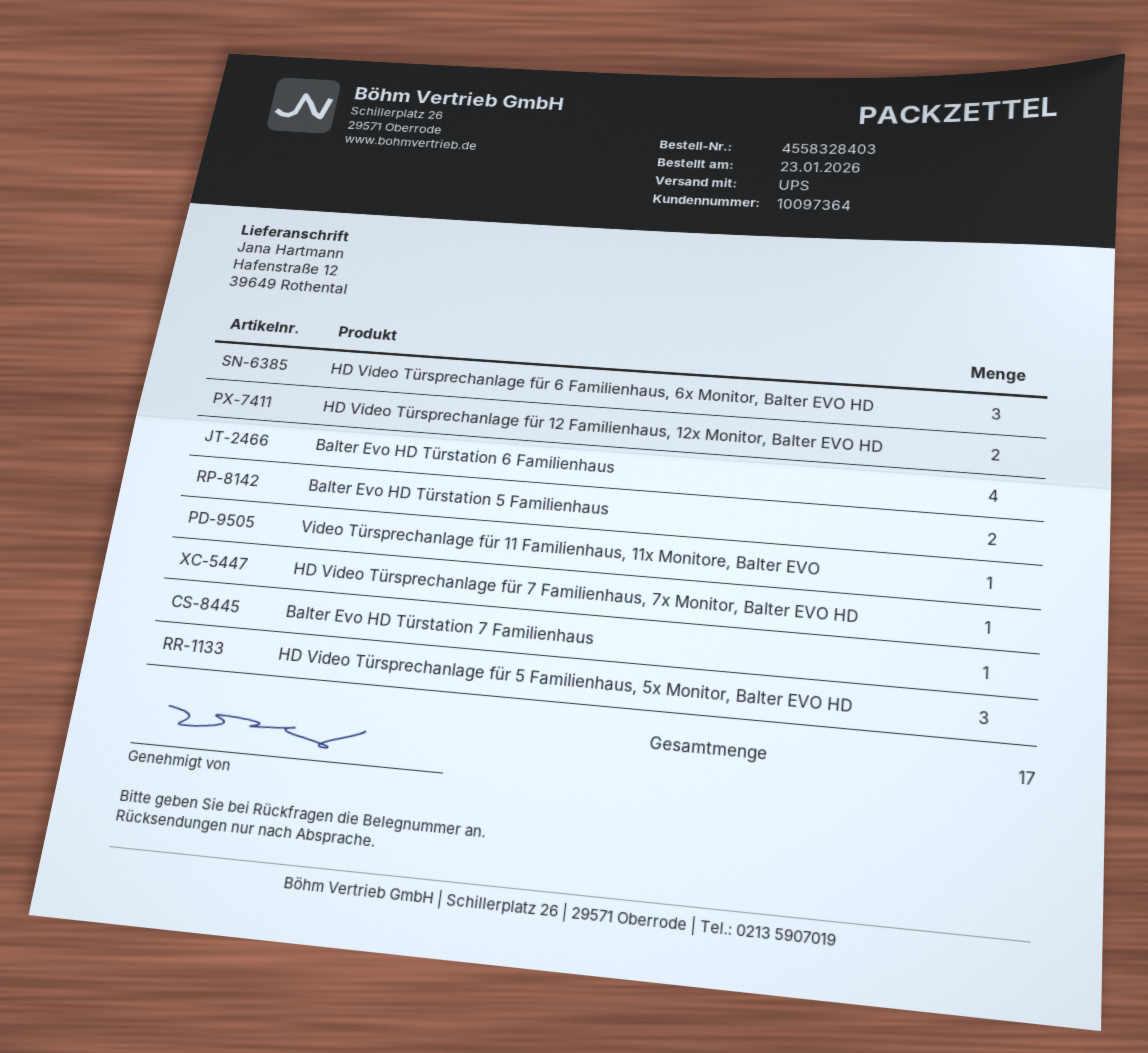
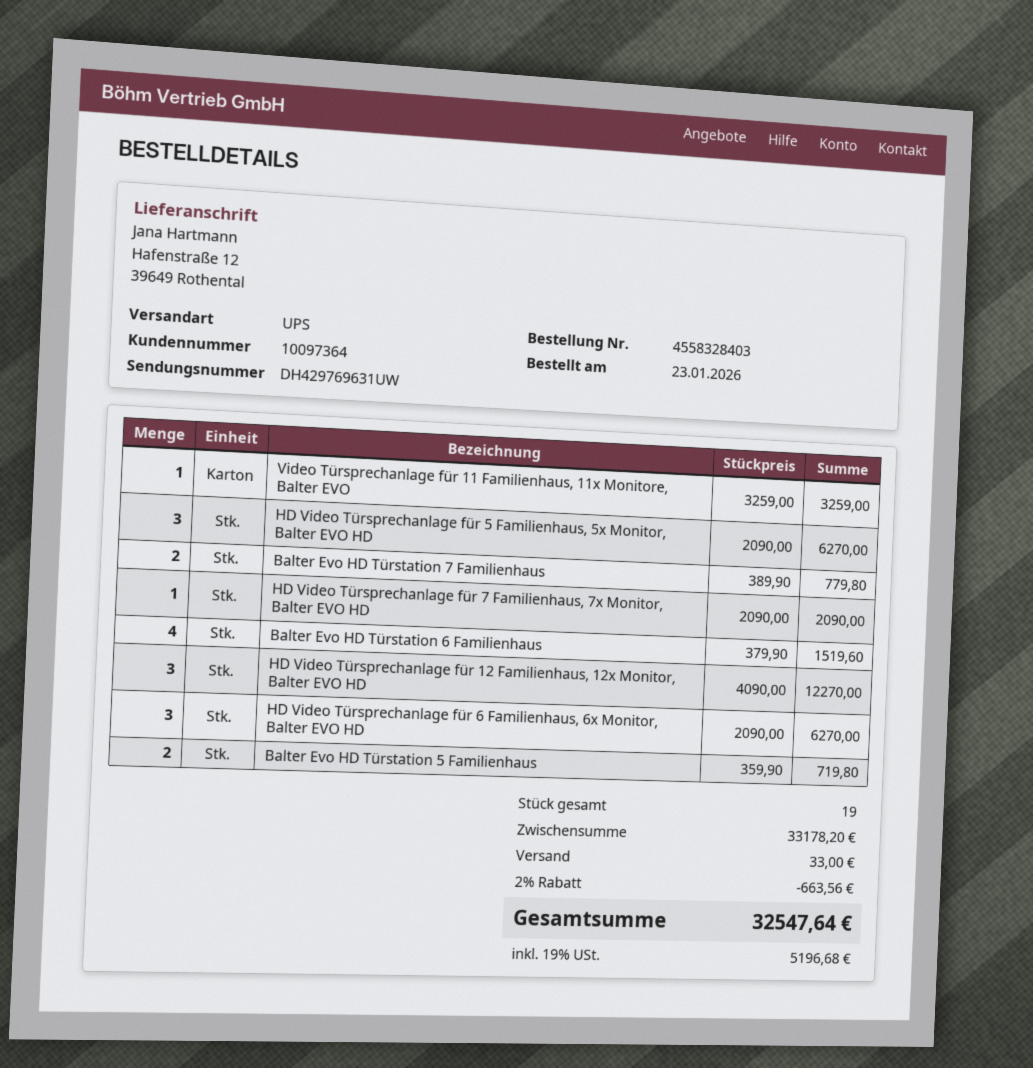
HD Video Türsprechanlage für 12 Familienhaus, 12x Monitor, Balter EVO HD: 2 -> 3
Balter Evo HD Türstation 7 Familienhaus: 1 -> 2
total quantity: 17 -> 19

